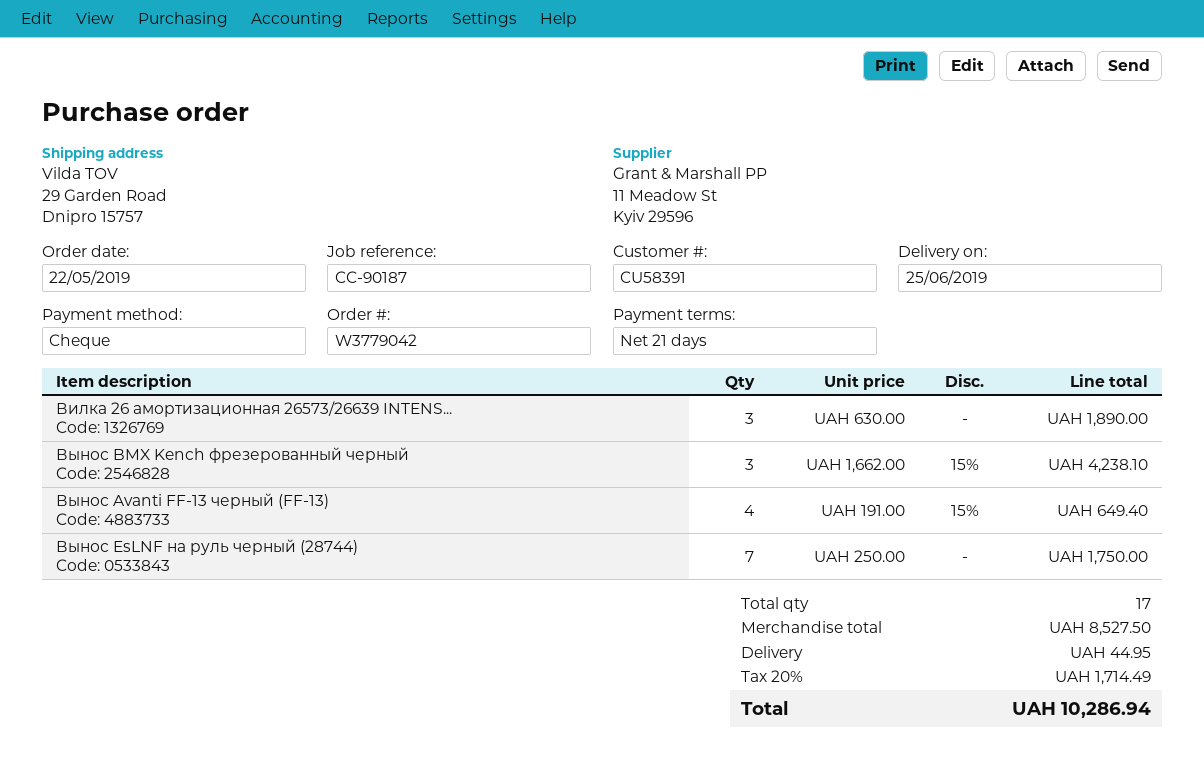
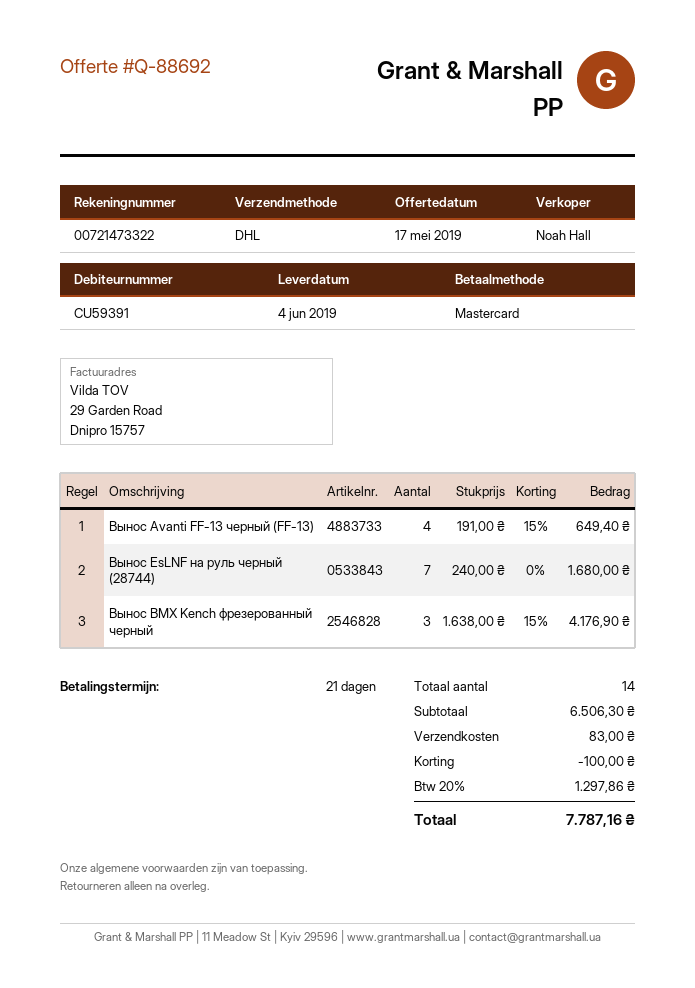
delivery date: 2019-06-25 -> 2019-06-04
customer number: CU58391 -> CU59391
payment method: cheque -> Mastercard
Вилка 26 амортизационная 26573/26639 INTENS...: 3 x 630.00 = 1890.00 -> none
Вынос BMX Kench фрезерованный черный: 3 x 1662.00 - 15% = 4238.10 -> 3 x 1638.00 - 15% = 4176.90
Вынос EsLNF на руль черный (28744): 7 x 250.00 = 1750.00 -> 7 x 240.00 = 1680.00
total quantity: 17 -> 14
subtotal: 8527.50 -> 6506.30
discount: none -> 100.00
shipping: 44.95 -> 83.00
tax: 20% = 1714.49 -> 20% = 1297.86
total: 10286.94 -> 7787.16

